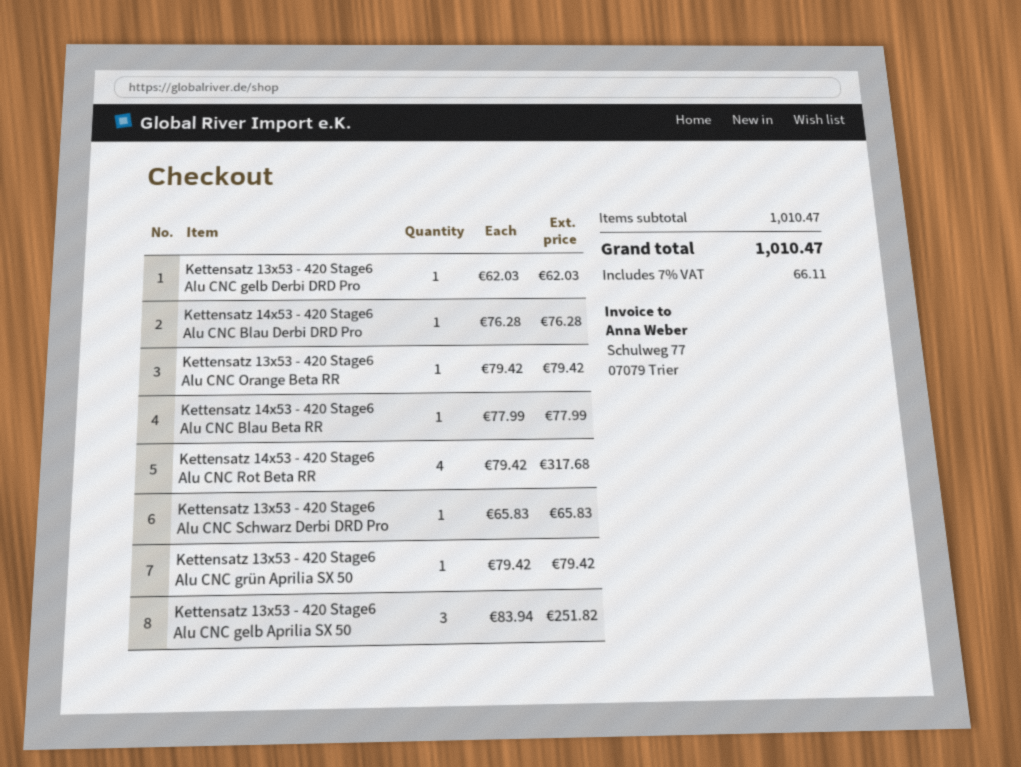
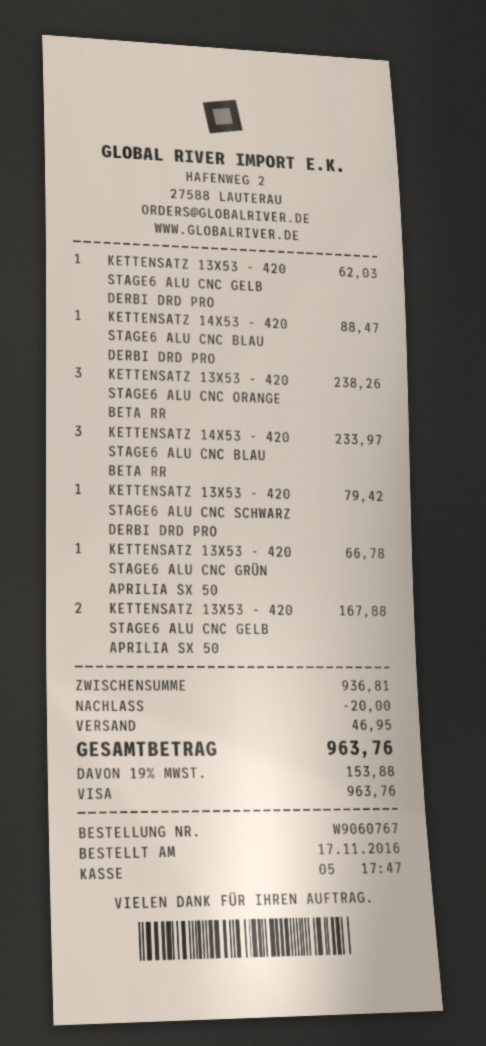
Kettensatz 14x53 - 420 Stage6 Alu CNC Blau Derbi DRD Pro: 1 for 76.28 -> 1 for 88.47
Kettensatz 13x53 - 420 Stage6 Alu CNC Orange Beta RR: 1 for 79.42 -> 3 for 238.26
Kettensatz 14x53 - 420 Stage6 Alu CNC Blau Beta RR: 1 for 77.99 -> 3 for 233.97
Kettensatz 14x53 - 420 Stage6 Alu CNC Rot Beta RR: 4 for 317.68 -> none
Kettensatz 13x53 - 420 Stage6 Alu CNC Schwarz Derbi DRD Pro: 1 for 65.83 -> 1 for 79.42
Kettensatz 13x53 - 420 Stage6 Alu CNC grün Aprilia SX 50: 1 for 79.42 -> 1 for 66.78
Kettensatz 13x53 - 420 Stage6 Alu CNC gelb Aprilia SX 50: 3 for 251.82 -> 2 for 167.88
subtotal: 1010.47 -> 936.81
discount: none -> 20.00
shipping: none -> 46.95
tax: 7% = 66.11 -> 19% = 153.88
total: 1010.47 -> 963.76

